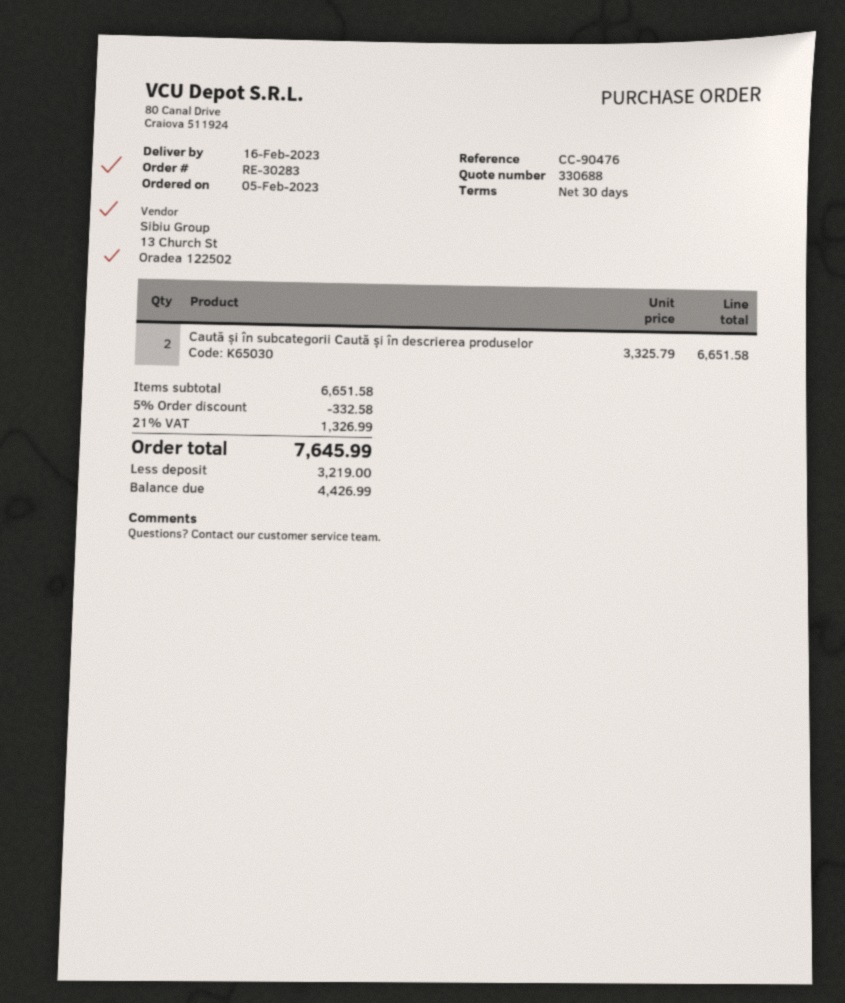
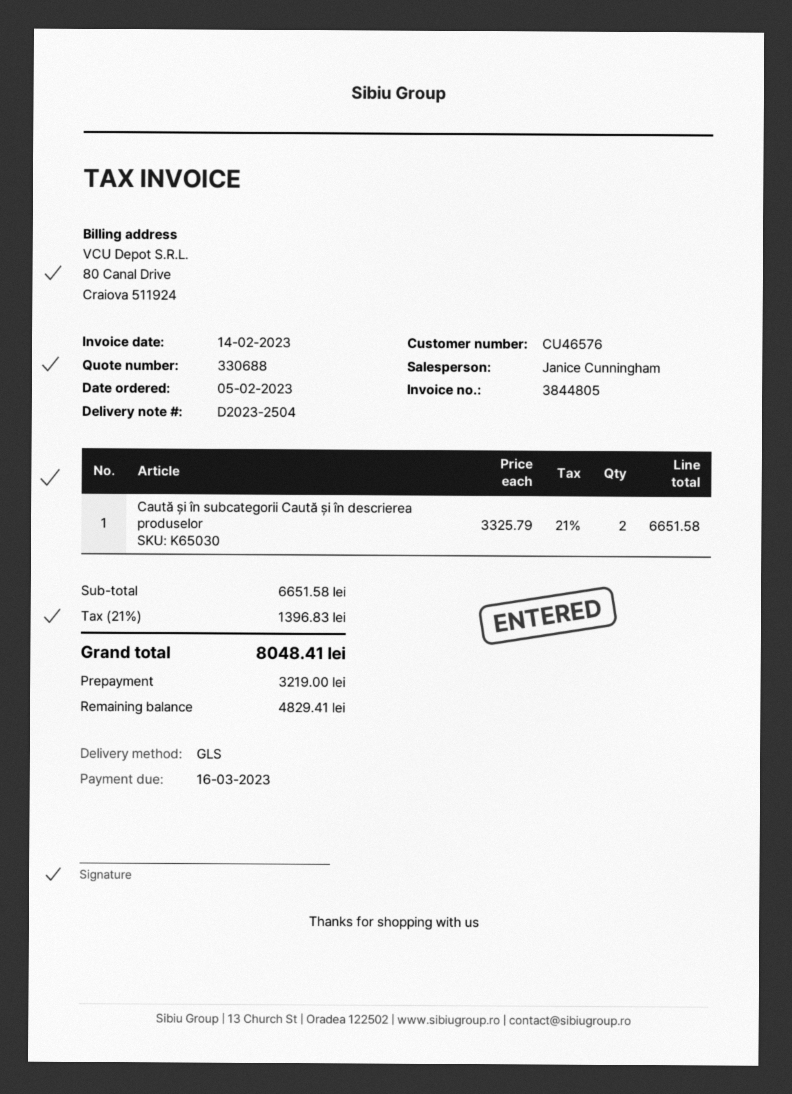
discount: 5% = 332.58 -> none
tax: 21% = 1326.99 -> 21% = 1396.83
total: 7645.99 -> 8048.41
balance: 4426.99 -> 4829.41

